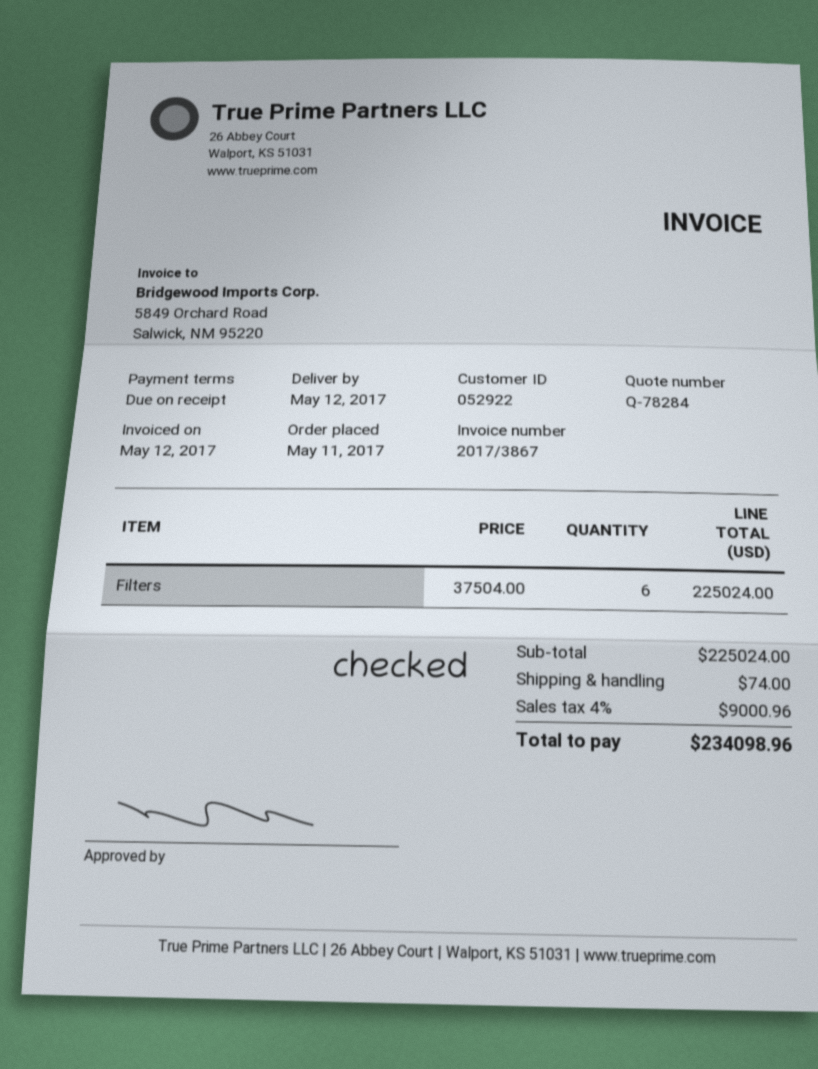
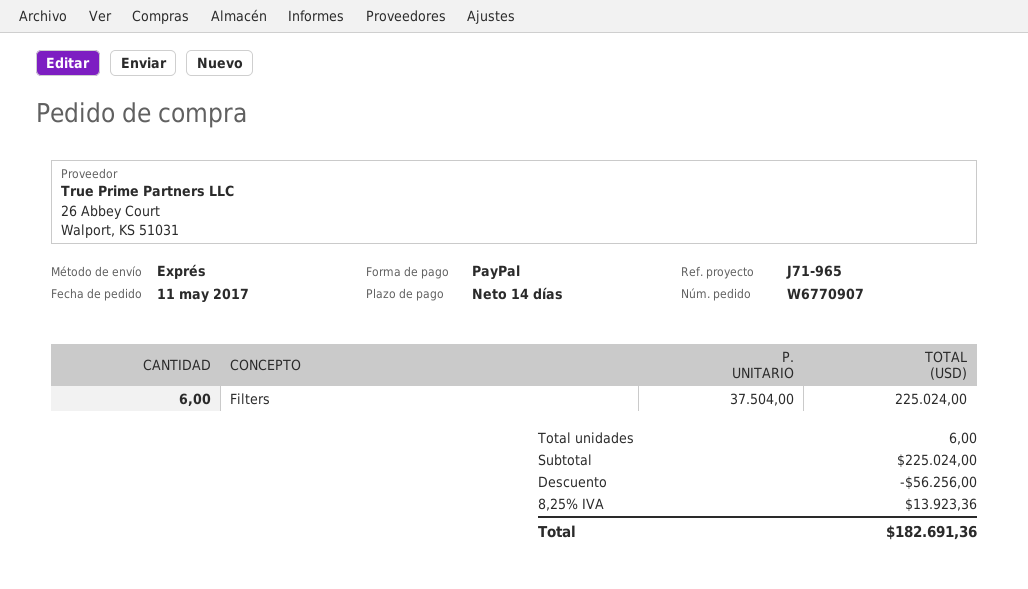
payment terms: on receipt -> 14 days
discount: none -> 56256.00
shipping: 74.00 -> none
tax: 4% = 9000.96 -> 8.25% = 13923.36
total: 234098.96 -> 182691.36

